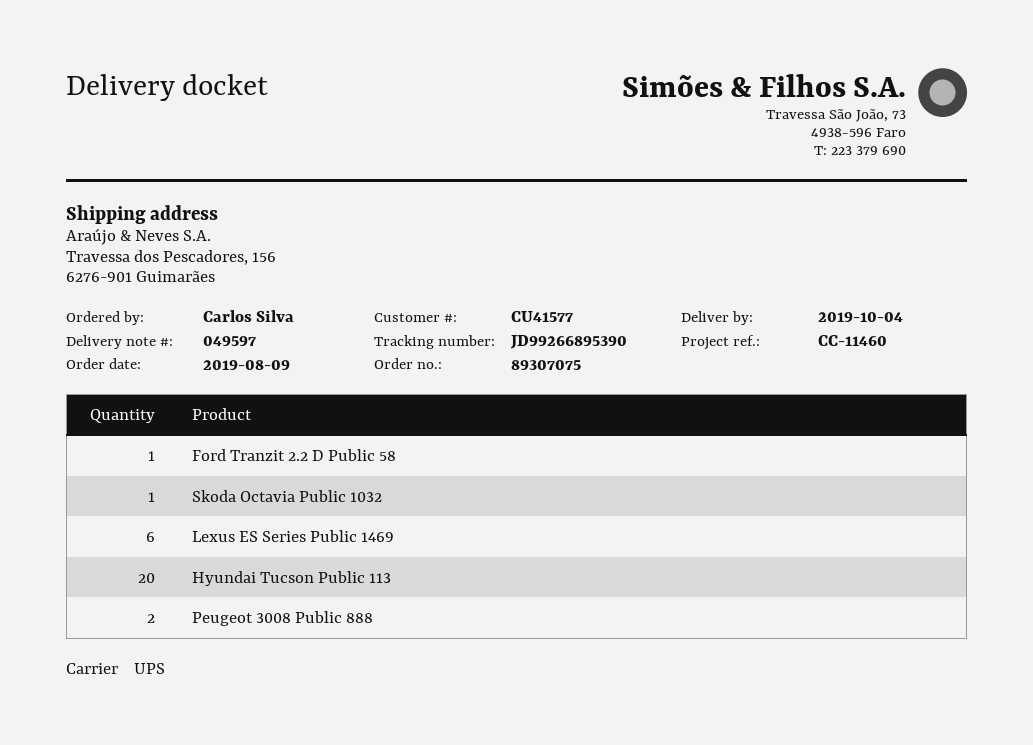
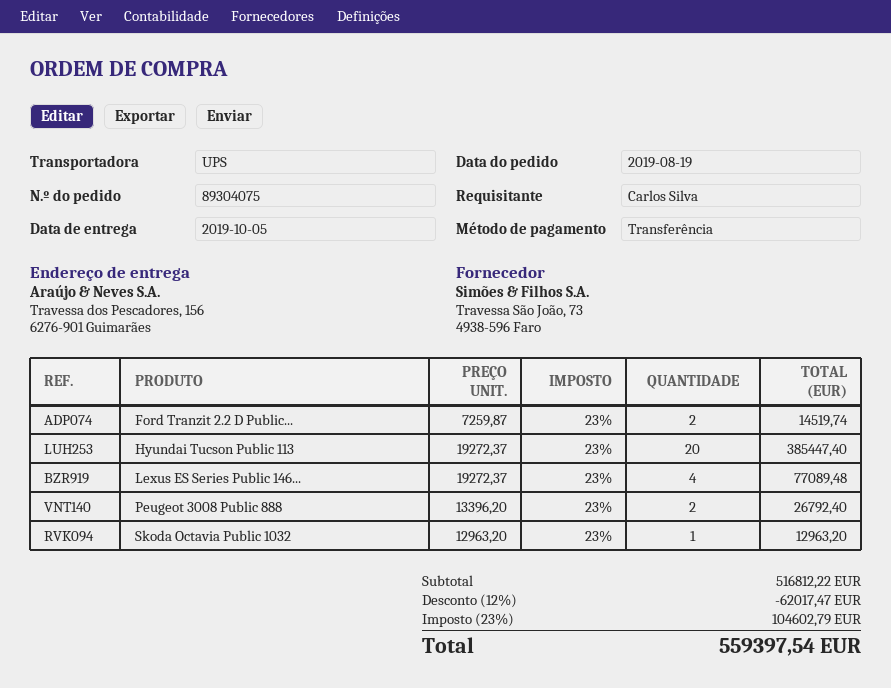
order number: 89307075 -> 89304075
order date: 2019-08-09 -> 2019-08-19
delivery date: 2019-10-04 -> 2019-10-05
Ford Tranzit 2.2 D Public 58: 1 -> 2
Lexus ES Series Public 1469: 6 -> 4

